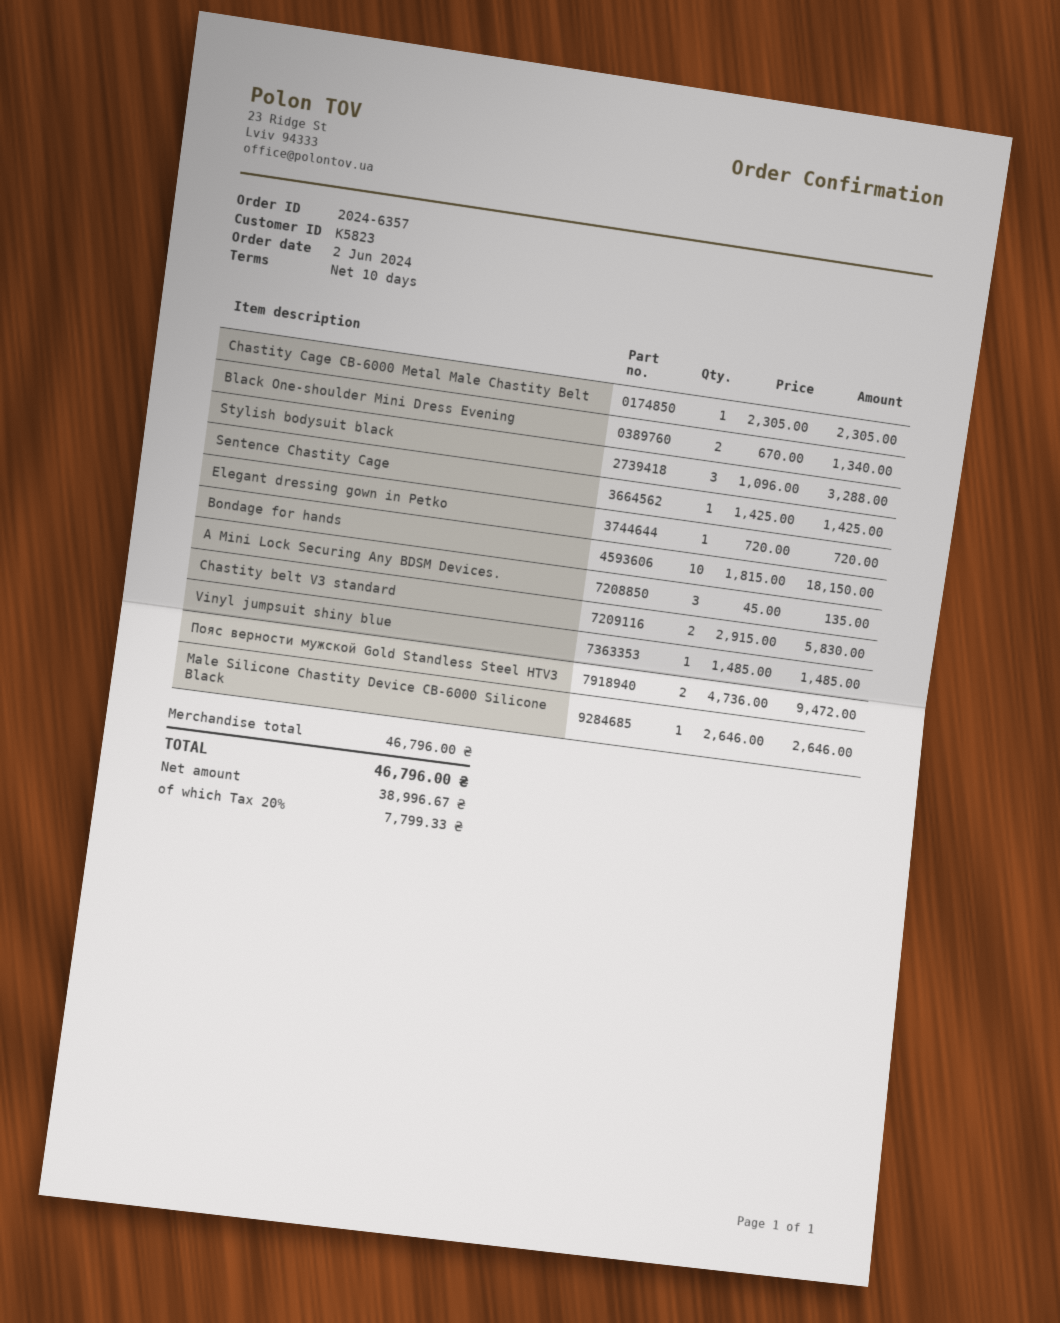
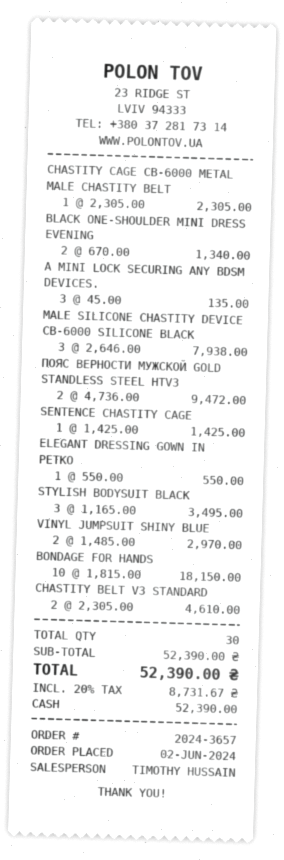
order number: 2024-6357 -> 2024-3657
Stylish bodysuit black: 3 x 1096.00 = 3288.00 -> 3 x 1165.00 = 3495.00
Elegant dressing gown in Petko: 1 x 720.00 = 720.00 -> 1 x 550.00 = 550.00
Chastity belt V3 standard: 2 x 2915.00 = 5830.00 -> 2 x 2305.00 = 4610.00
Vinyl jumpsuit shiny blue: 1 x 1485.00 = 1485.00 -> 2 x 1485.00 = 2970.00
Male Silicone Chastity Device CB-6000 Silicone Black: 1 x 2646.00 = 2646.00 -> 3 x 2646.00 = 7938.00
subtotal: 46796.00 -> 52390.00
tax: 20% = 7799.33 -> 20% = 8731.67
total: 46796.00 -> 52390.00

